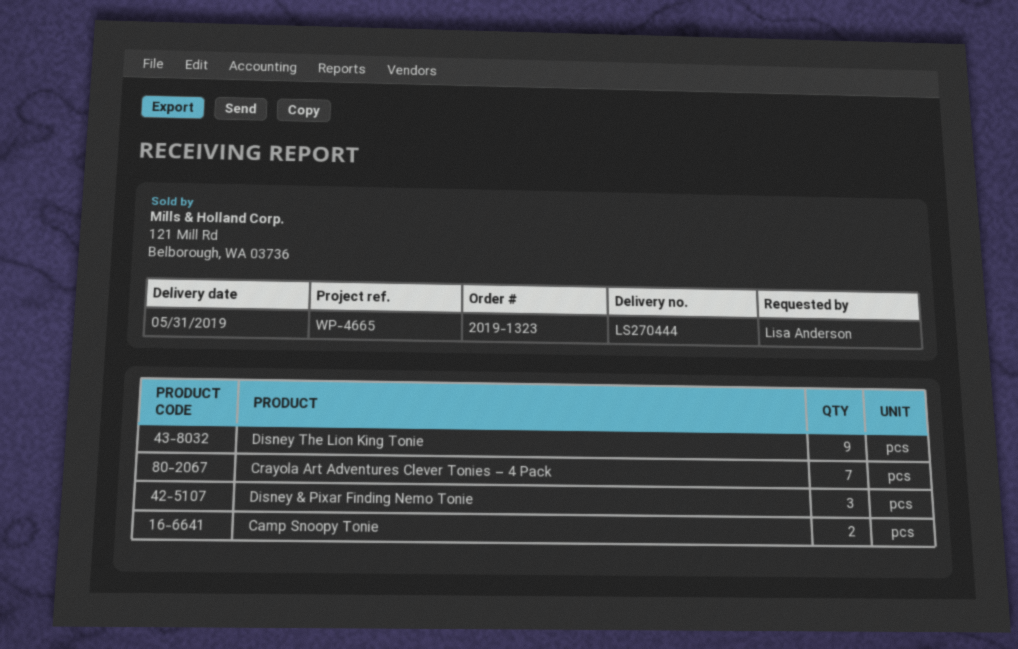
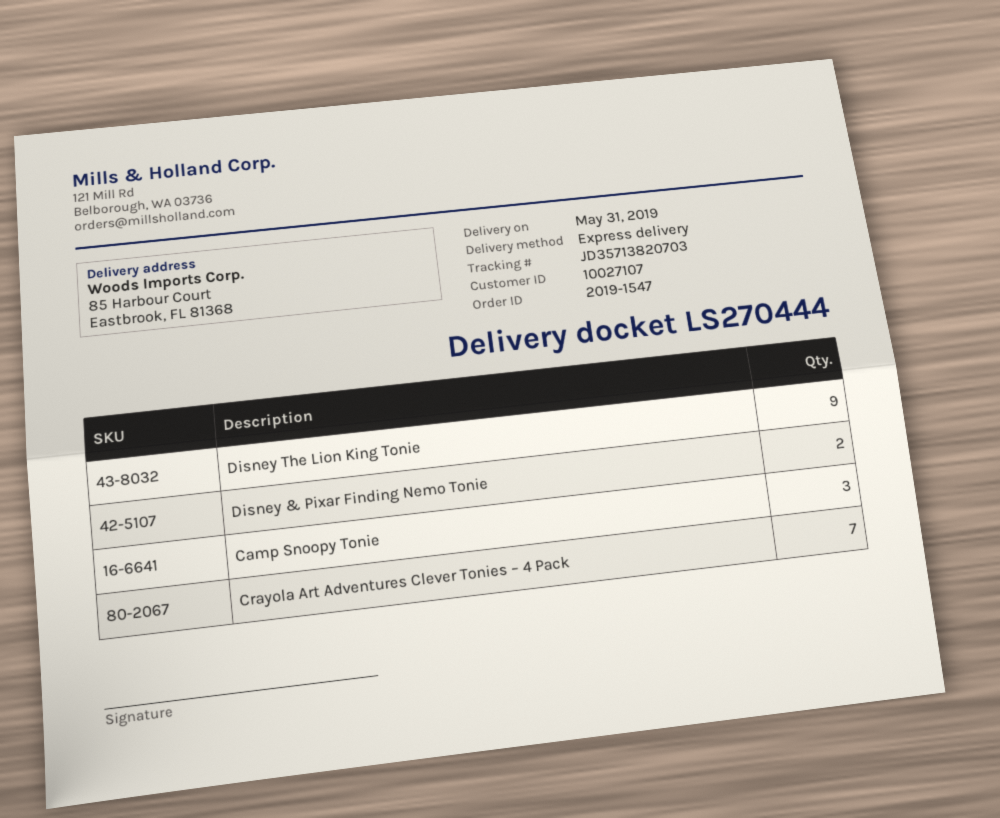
order number: 2019-1323 -> 2019-1547
Disney & Pixar Finding Nemo Tonie: 3 -> 2
Camp Snoopy Tonie: 2 -> 3

